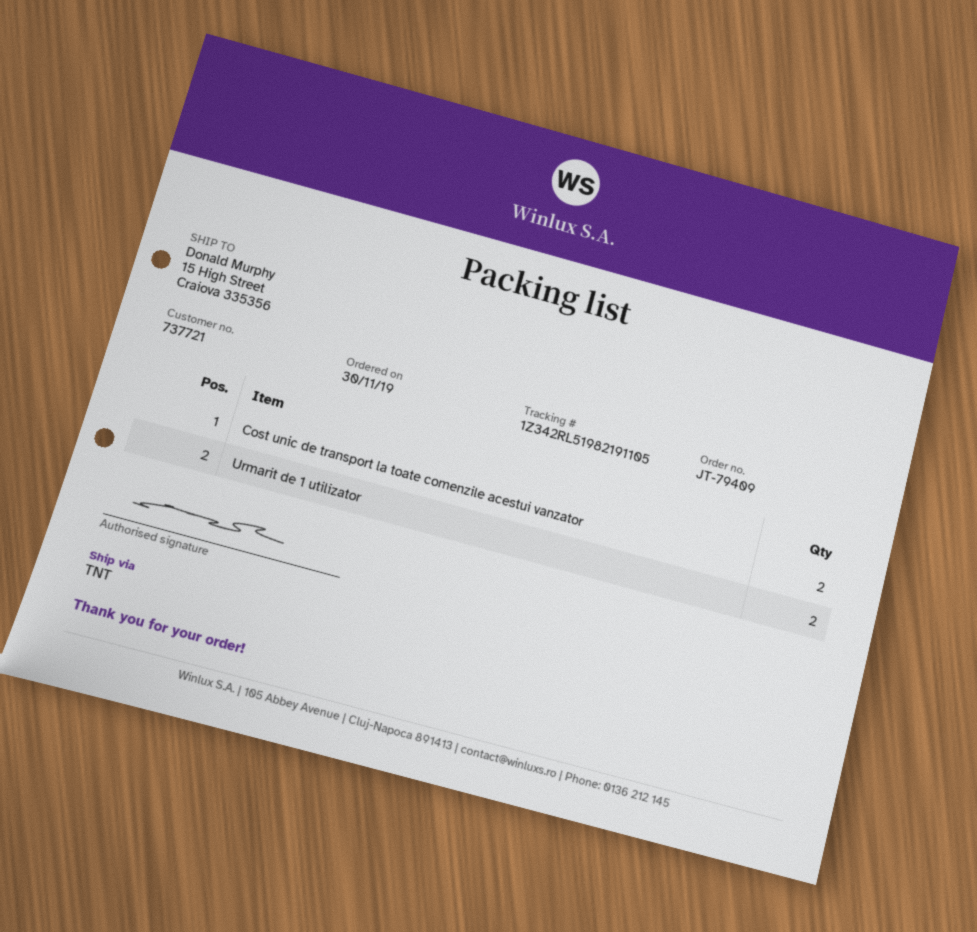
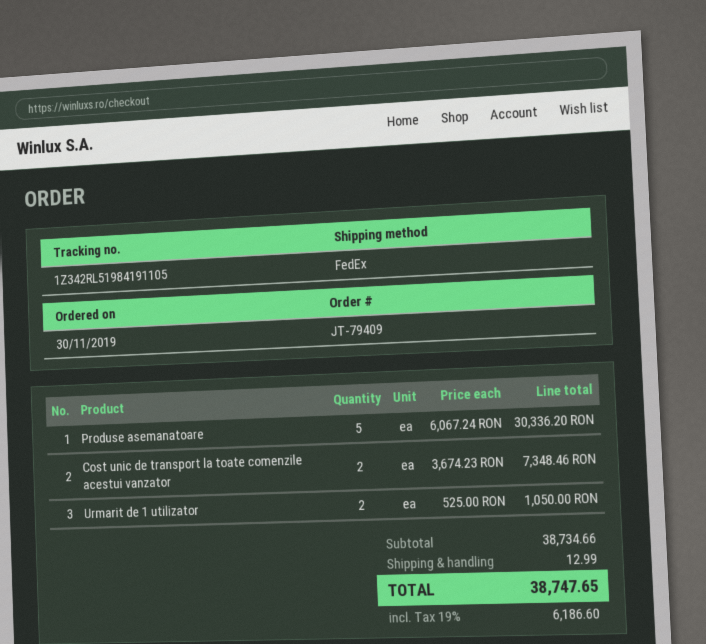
shipping method: TNT -> FedEx
tracking number: 1Z342RL51982191105 -> 1Z342RL51984191105
Produse asemanatoare: none -> 5

